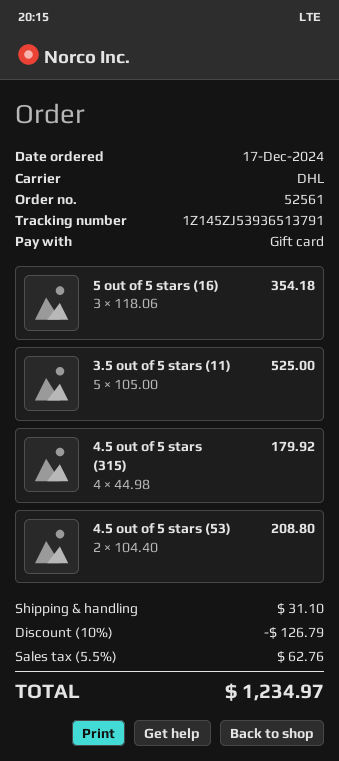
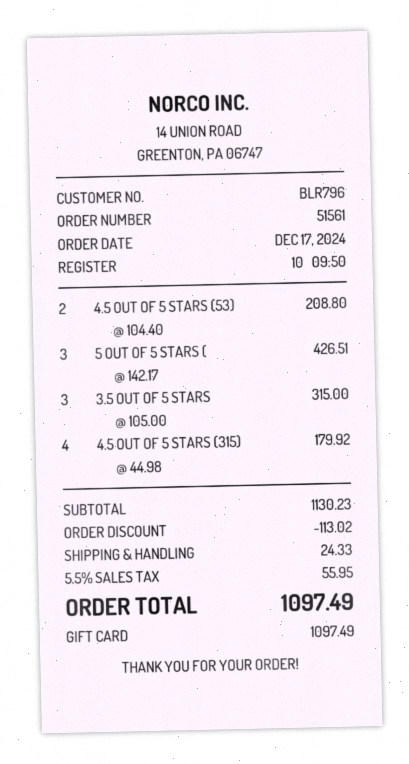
order number: 52561 -> 51561
5 out of 5 stars (16): 3 x 118.06 = 354.18 -> 3 x 142.17 = 426.51
3.5 out of 5 stars (11): 5 x 105.00 = 525.00 -> 3 x 105.00 = 315.00
discount: 126.79 -> 113.02
shipping: 31.10 -> 24.33
tax: 5.5% = 62.76 -> 5.5% = 55.95
total: 1234.97 -> 1097.49

